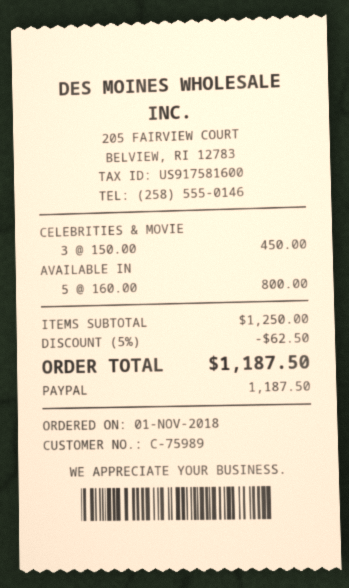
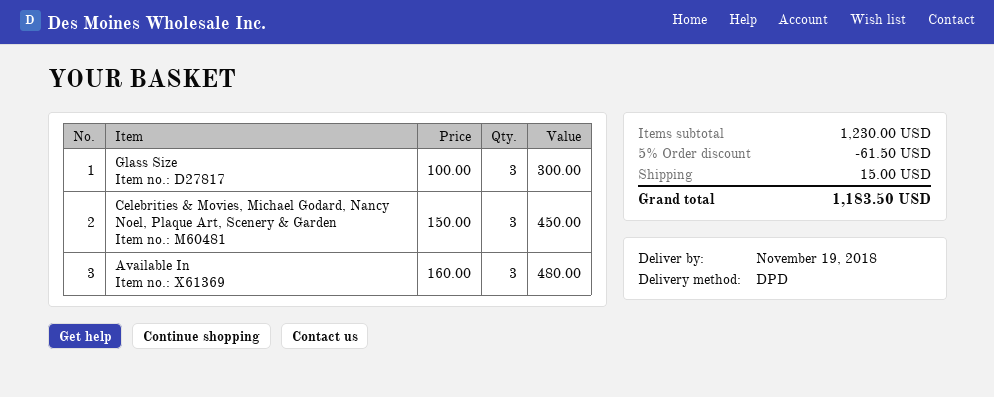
AVAILABLE IN: 5 x 160.00 = 800.00 -> 3 x 160.00 = 480.00
Glass Size: none -> 3 x 100.00 = 300.00
subtotal: 1250.00 -> 1230.00
discount: 5% = 62.50 -> 5% = 61.50
shipping: none -> 15.00
total: 1187.50 -> 1183.50

